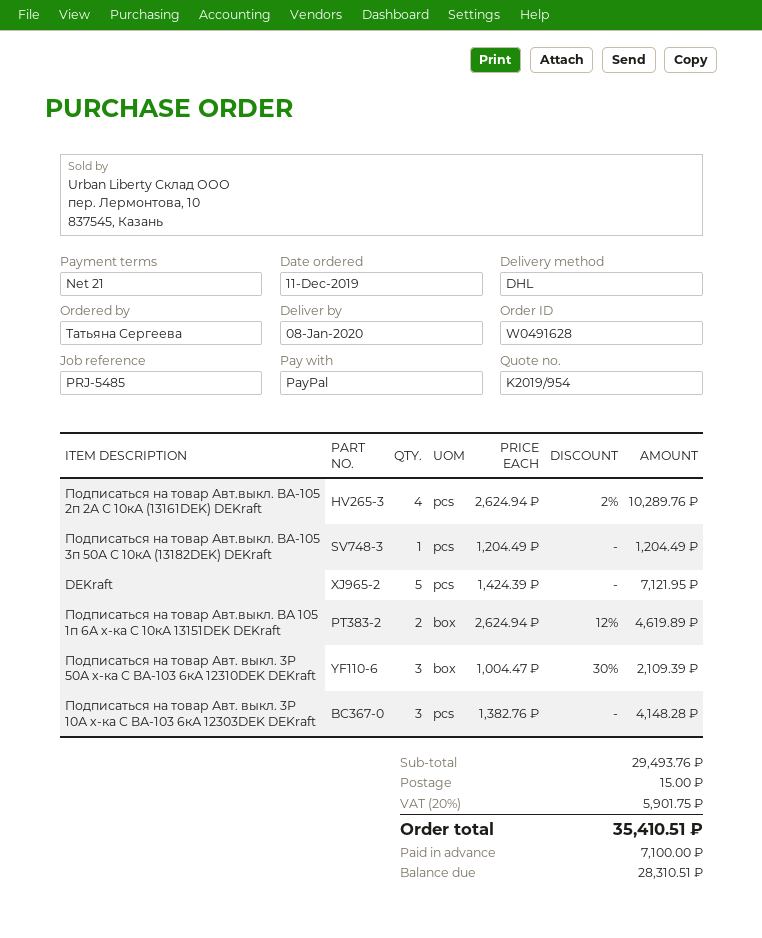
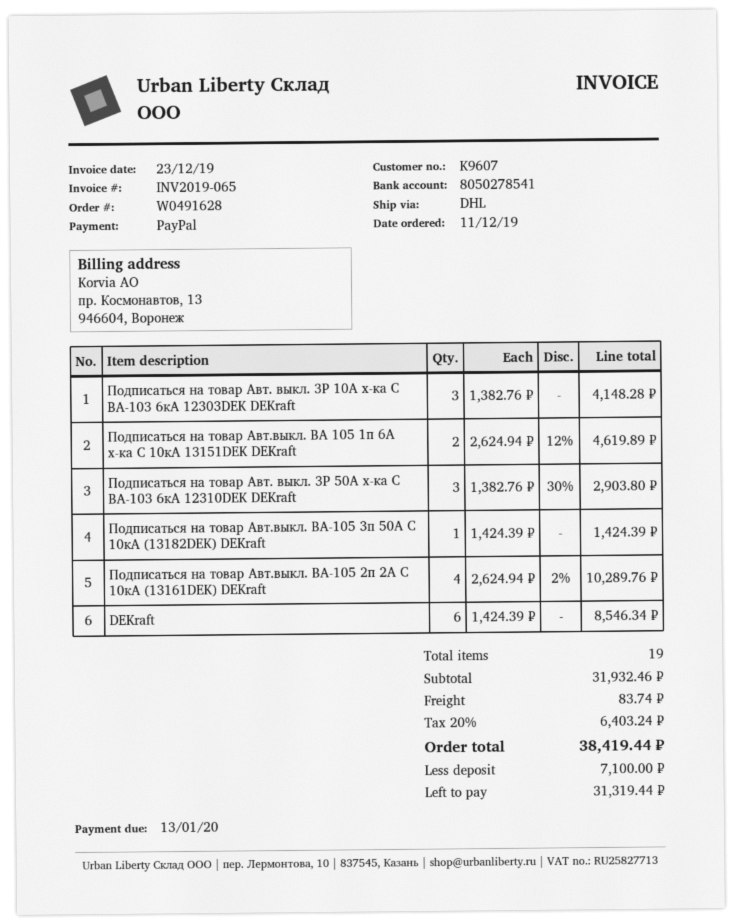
Подписаться на товар Авт.выкл. ВА-105 3п 50А С 10кА (13182DEK) DEKraft: 1 x 1204.49 = 1204.49 -> 1 x 1424.39 = 1424.39
DEKraft: 5 x 1424.39 = 7121.95 -> 6 x 1424.39 = 8546.34
Подписаться на товар Авт. выкл. 3Р 50А х-ка C ВА-103 6кА 12310DEK DEKraft: 3 x 1004.47 - 30% = 2109.39 -> 3 x 1382.76 - 30% = 2903.80
subtotal: 29493.76 -> 31932.46
shipping: 15.00 -> 83.74
tax: 20% = 5901.75 -> 20% = 6403.24
total: 35410.51 -> 38419.44
balance: 28310.51 -> 31319.44

